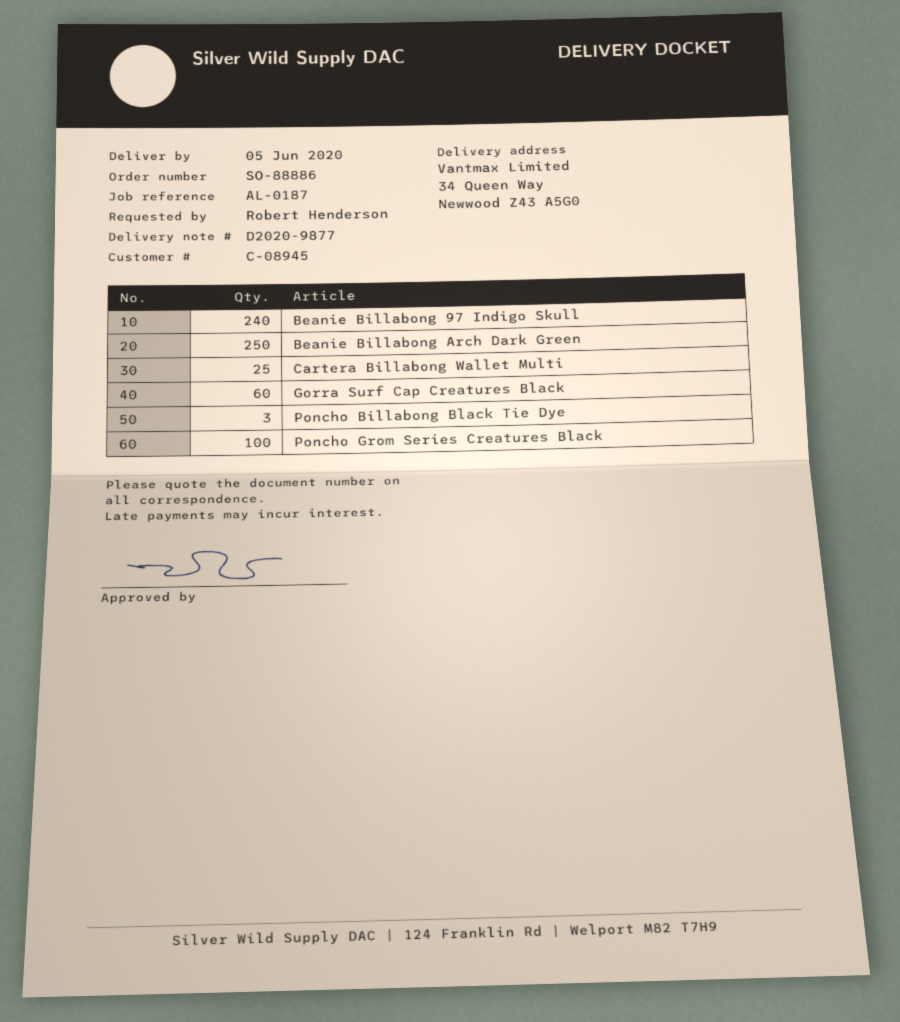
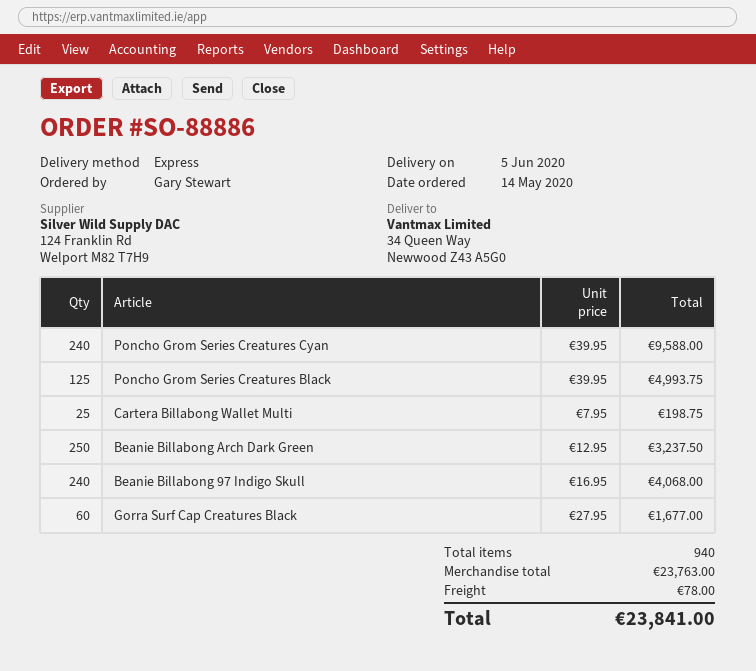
ordered by: Robert Henderson -> Gary Stewart
Poncho Billabong Black Tie Dye: 3 -> none
Poncho Grom Series Creatures Black: 100 -> 125
Poncho Grom Series Creatures Cyan: none -> 240

